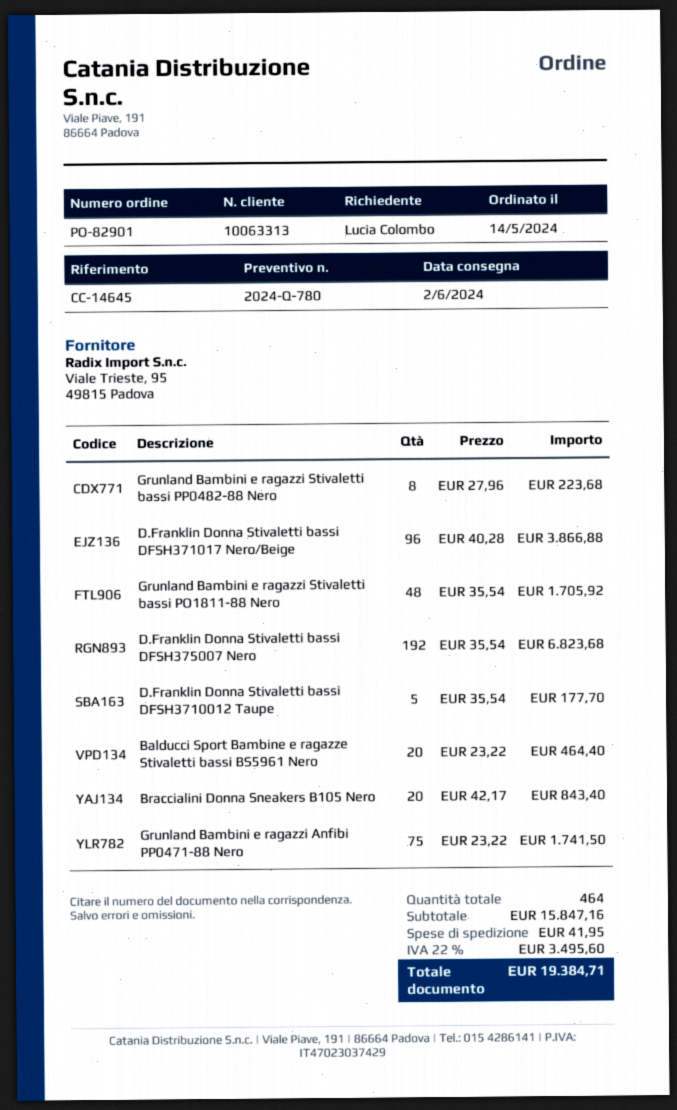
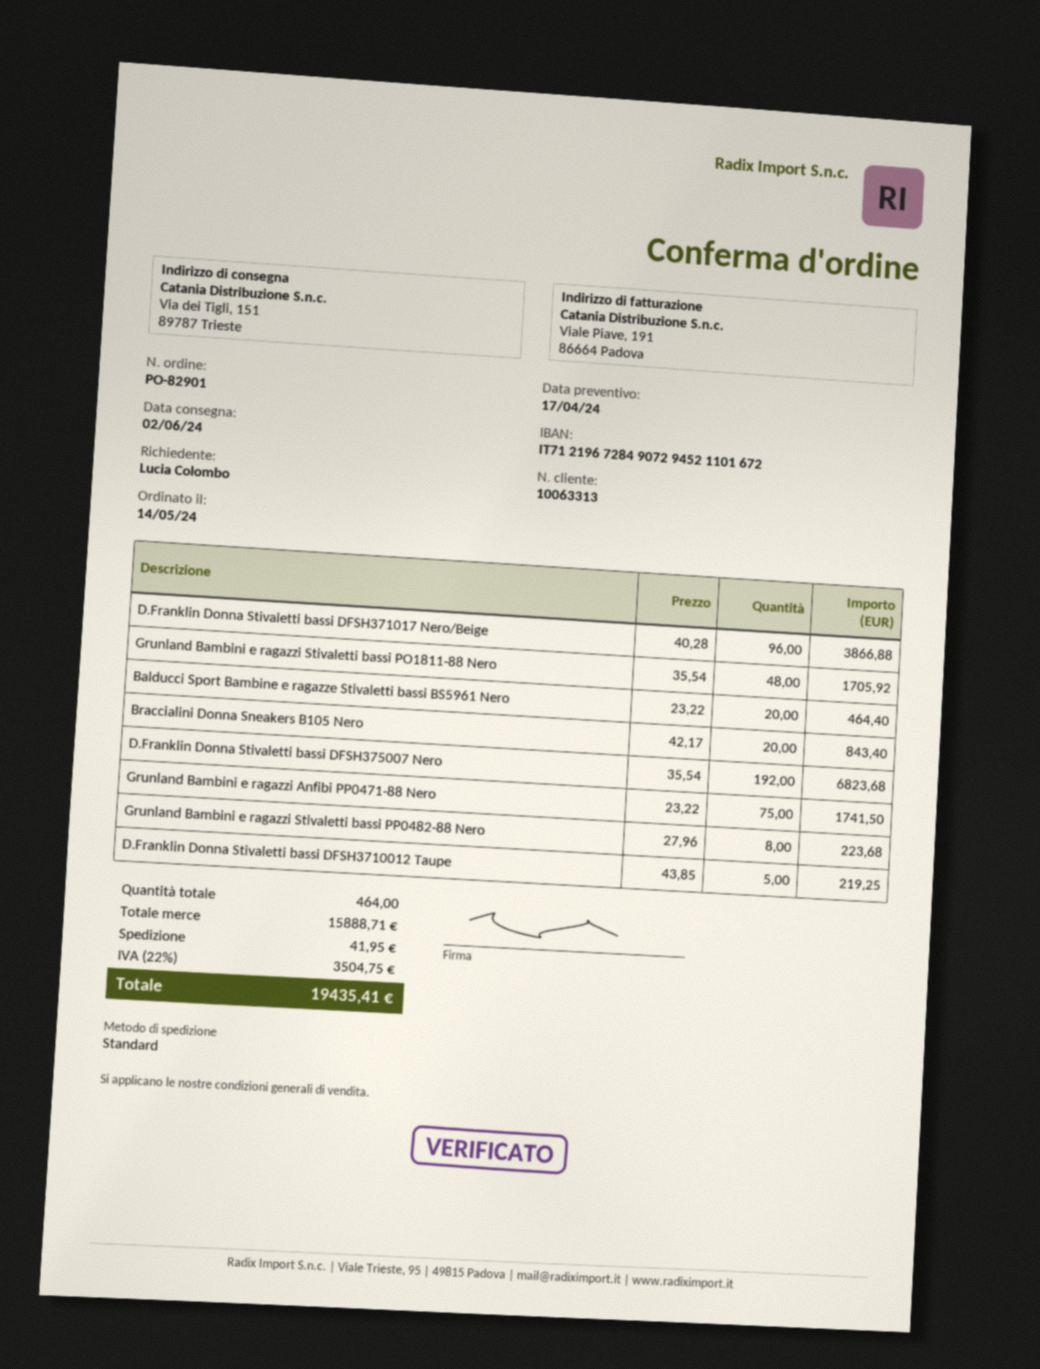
D.Franklin Donna Stivaletti bassi DFSH3710012 Taupe: 5 x 35.54 = 177.70 -> 5 x 43.85 = 219.25
subtotal: 15847.16 -> 15888.71
tax: 22% = 3495.60 -> 22% = 3504.75
total: 19384.71 -> 19435.41

